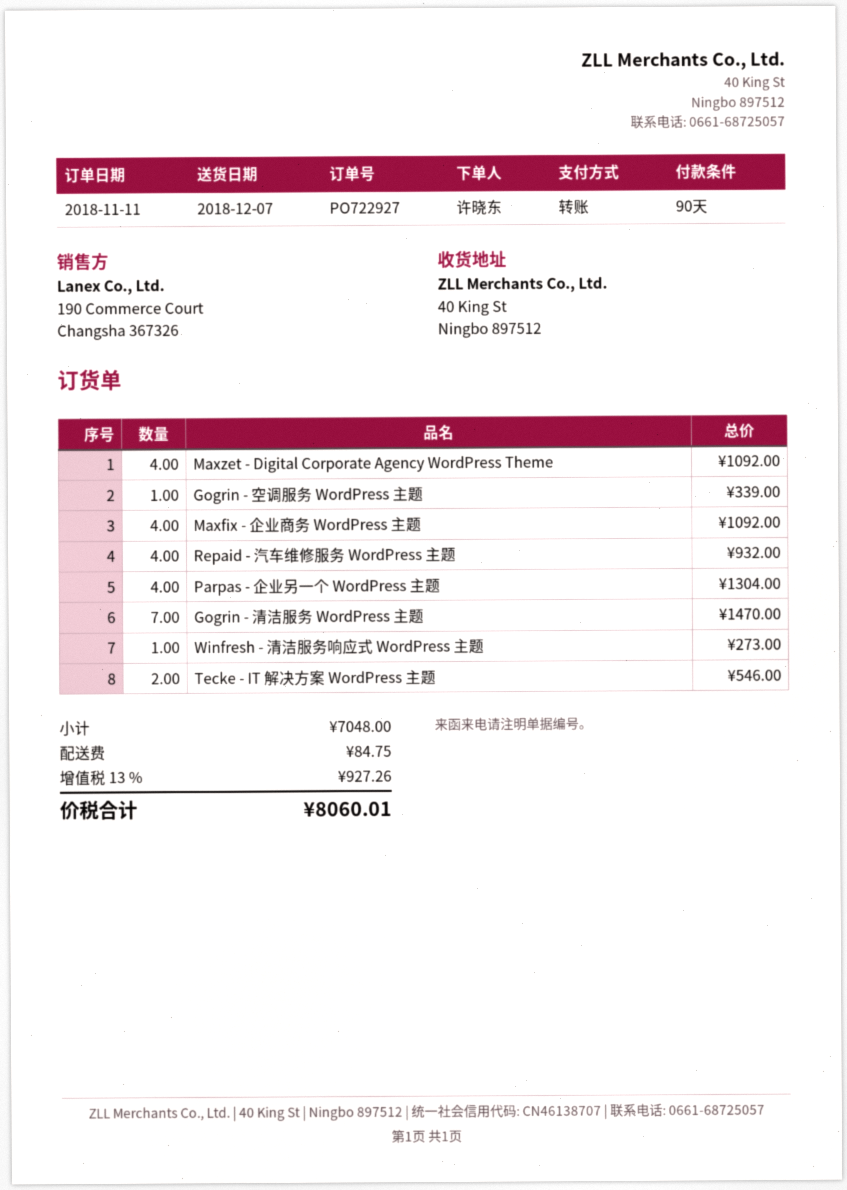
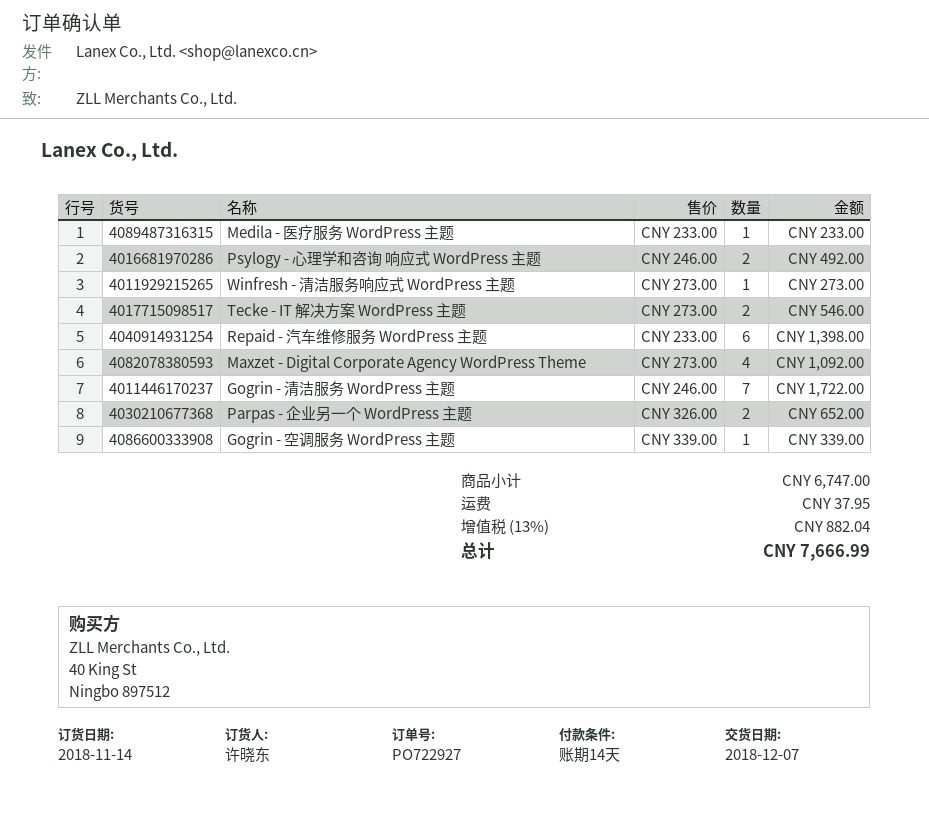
order date: 2018-11-11 -> 2018-11-14
payment terms: 90 days -> 14 days
Maxfix - 企业商务 WordPress 主题: 4 for 1092.00 -> none
Repaid - 汽车维修服务 WordPress 主题: 4 for 932.00 -> 6 for 1398.00
Parpas - 企业另一个 WordPress 主题: 4 for 1304.00 -> 2 for 652.00
Gogrin - 清洁服务 WordPress 主题: 7 for 1470.00 -> 7 for 1722.00
Medila - 医疗服务 WordPress 主题: none -> 1 for 233.00
Psylogy - 心理学和咨询 响应式 WordPress 主题: none -> 2 for 492.00
subtotal: 7048.00 -> 6747.00
shipping: 84.75 -> 37.95
tax: 13% = 927.26 -> 13% = 882.04
total: 8060.01 -> 7666.99

